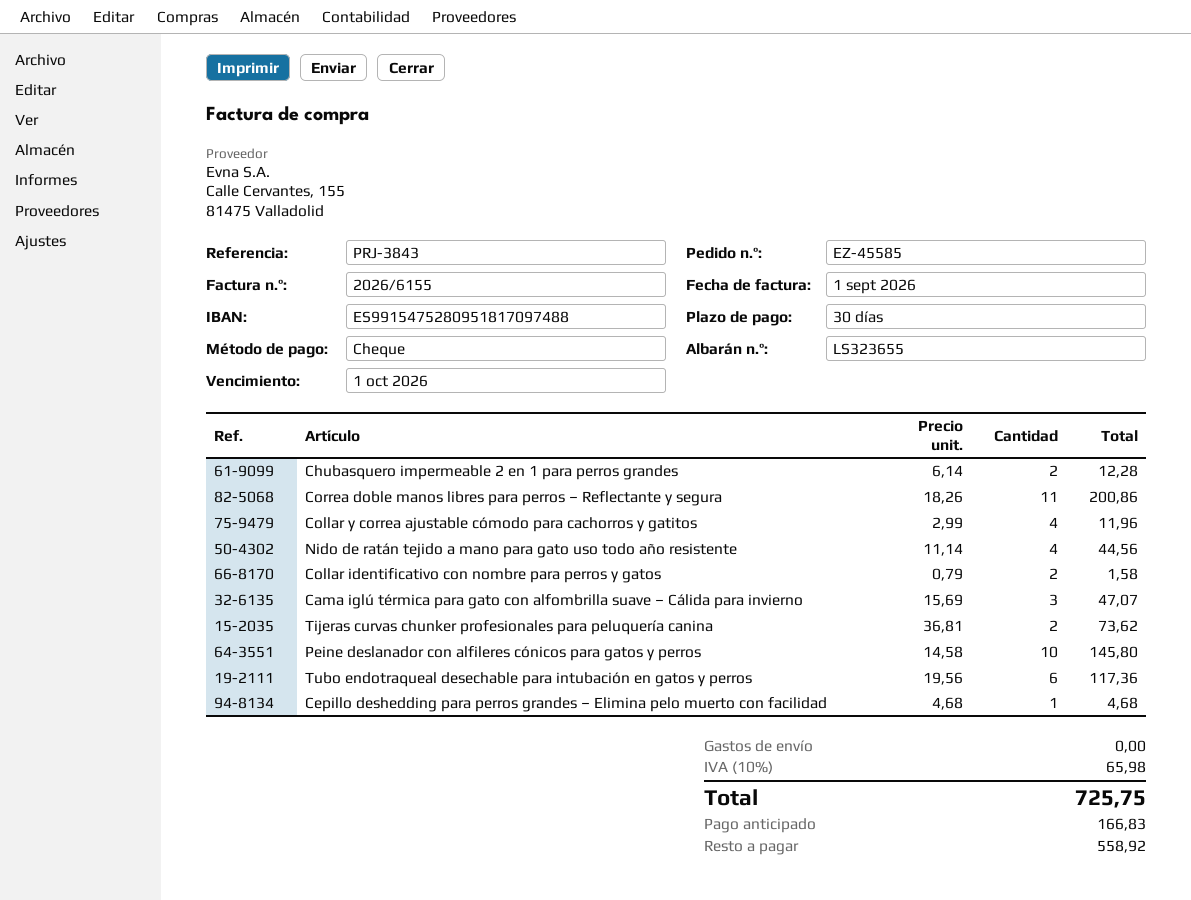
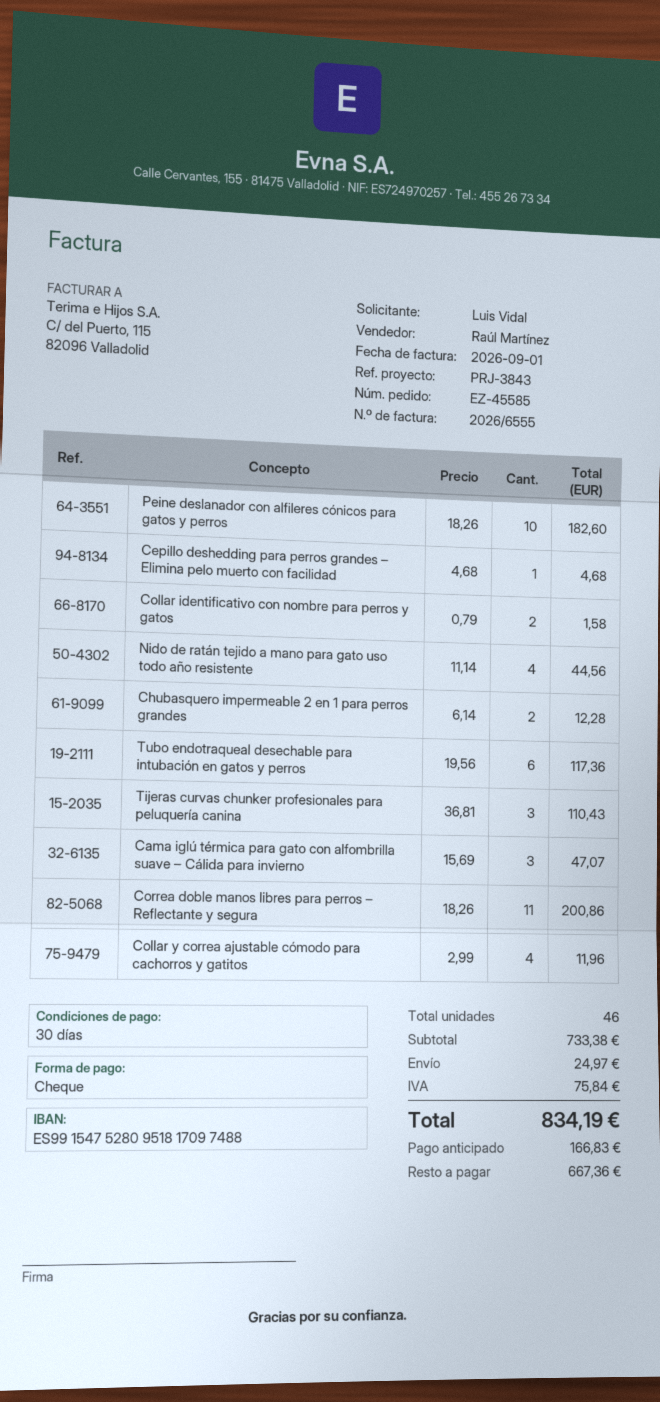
invoice number: 2026/6155 -> 2026/6555
Tijeras curvas chunker profesionales para peluquería canina: 2 x 36.81 = 73.62 -> 3 x 36.81 = 110.43
Peine deslanador con alfileres cónicos para gatos y perros: 10 x 14.58 = 145.80 -> 10 x 18.26 = 182.60
shipping: 0.00 -> 24.97
tax: 65.98 -> 75.84
total: 725.75 -> 834.19
balance: 558.92 -> 667.36

